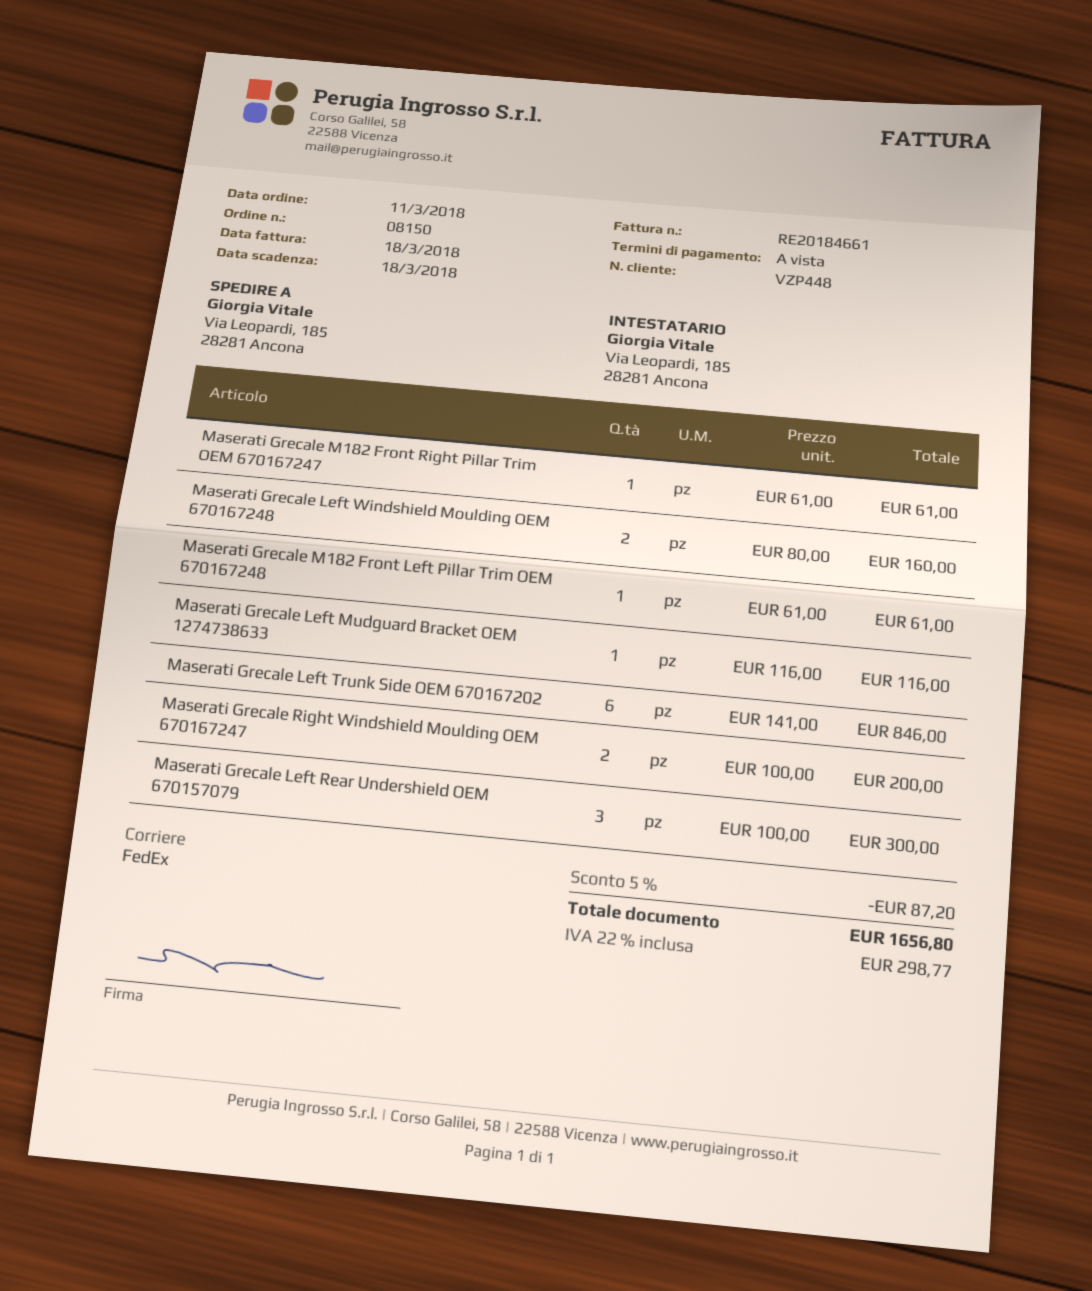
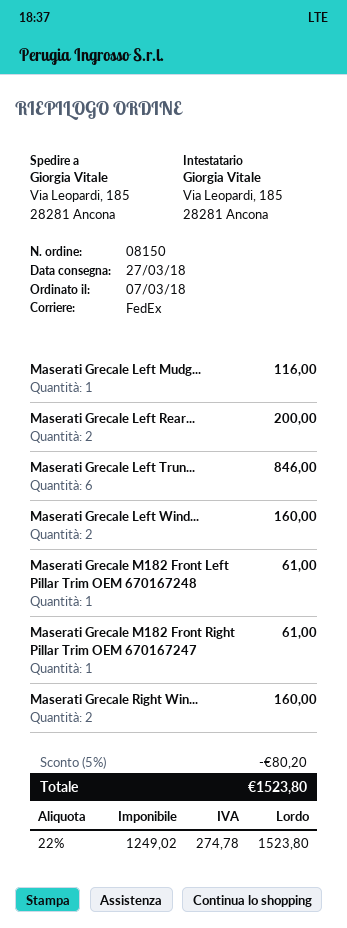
order date: 2018-03-11 -> 2018-03-07
Maserati Grecale Right Windshield Moulding OEM 670167247: 2 for 200.00 -> 2 for 160.00
Maserati Grecale Left Rear Undershield OEM 670157079: 3 for 300.00 -> 2 for 200.00
discount: 5% = 87.20 -> 5% = 80.20
tax: 22% = 298.77 -> 22% = 274.78
total: 1656.80 -> 1523.80

